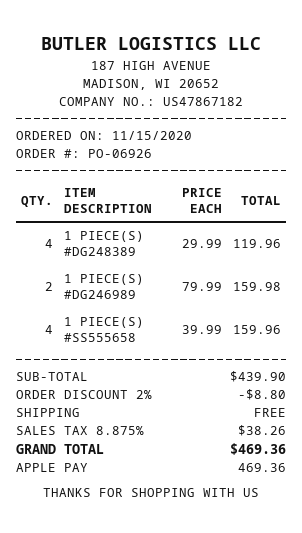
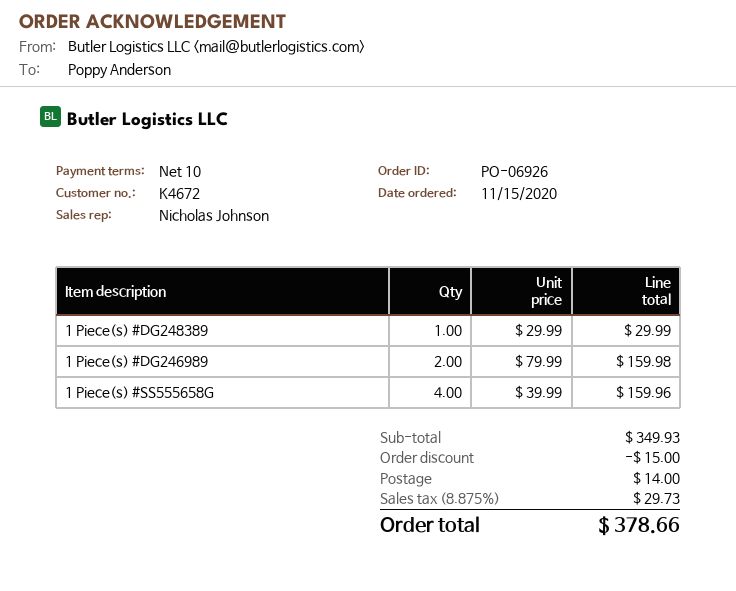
1 PIECE(S) #DG248389: 4 x 29.99 = 119.96 -> 1 x 29.99 = 29.99
subtotal: 439.90 -> 349.93
discount: 8.80 -> 15.00
shipping: 0.00 -> 14.00
tax: 8.875% = 38.26 -> 8.875% = 29.73
total: 469.36 -> 378.66

